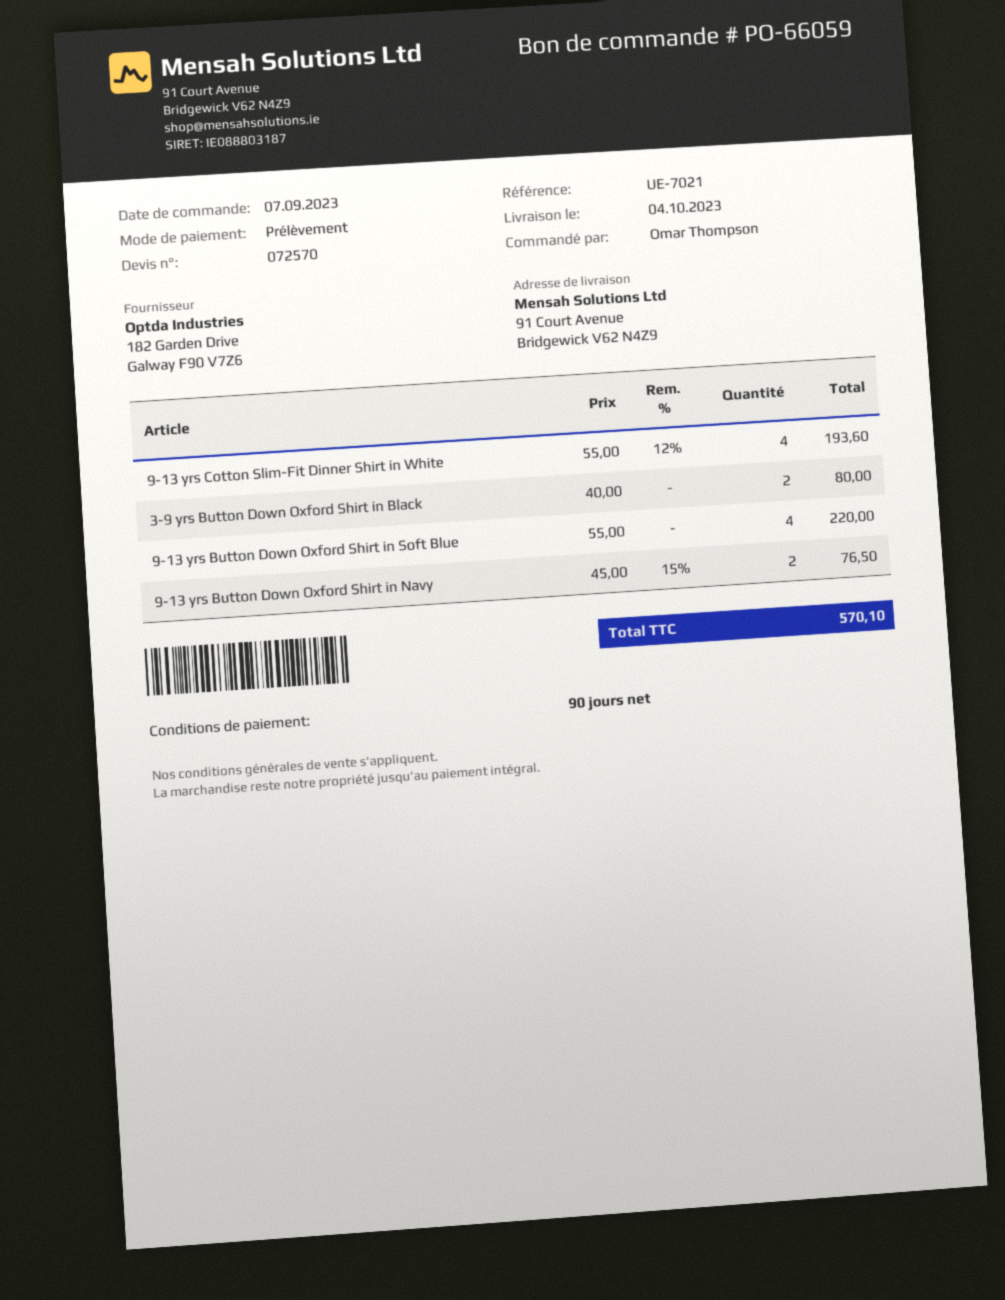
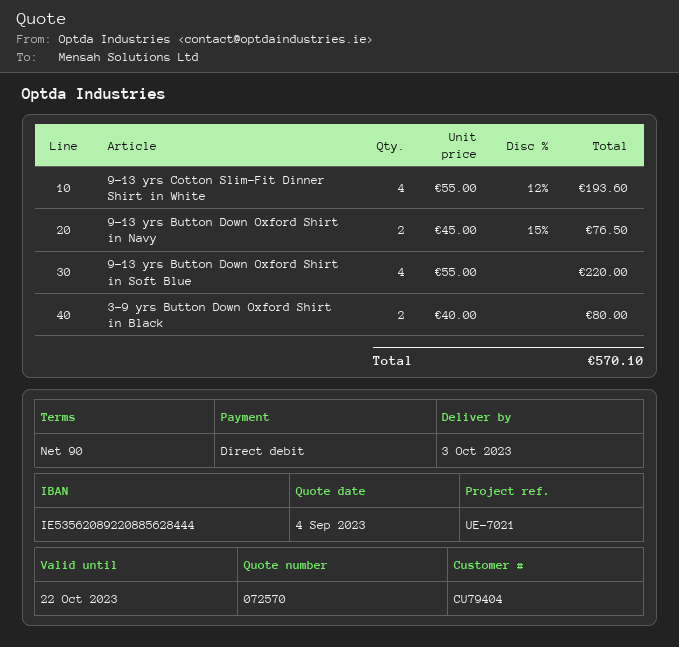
delivery date: 2023-10-04 -> 2023-10-03

